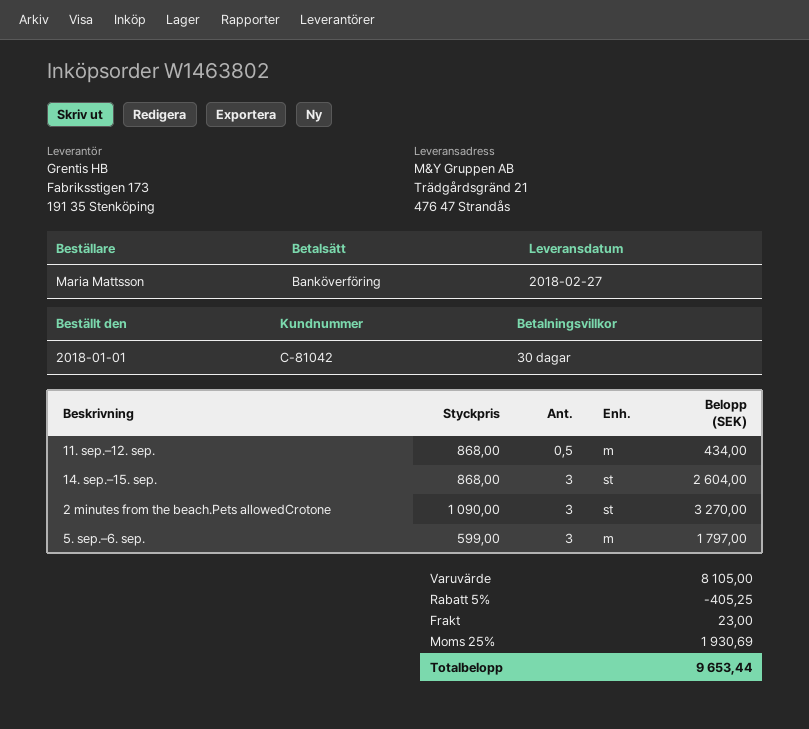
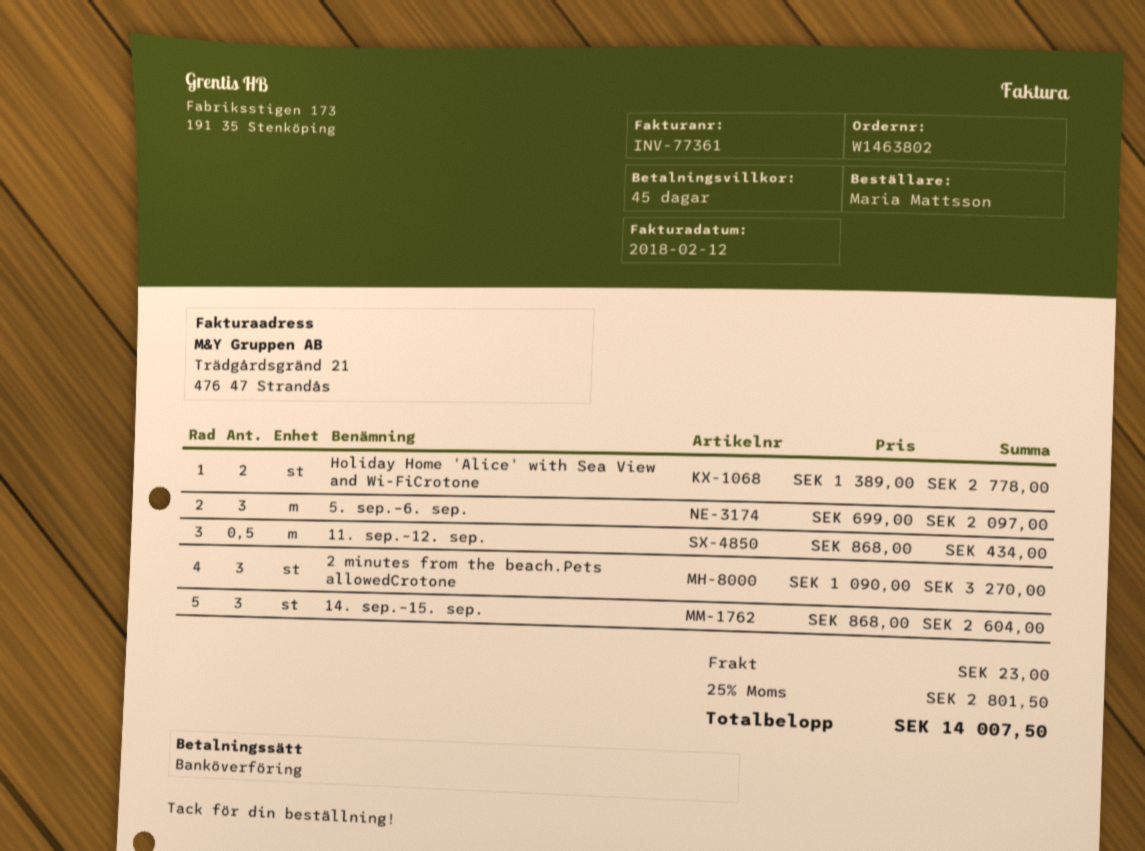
payment terms: 30 days -> 45 days
5. sep.–6. sep.: 3 x 599.00 = 1797.00 -> 3 x 699.00 = 2097.00
Holiday Home 'Alice' with Sea View and Wi-FiCrotone: none -> 2 x 1389.00 = 2778.00
discount: 5% = 405.25 -> none
tax: 25% = 1930.69 -> 25% = 2801.50
total: 9653.44 -> 14007.50

